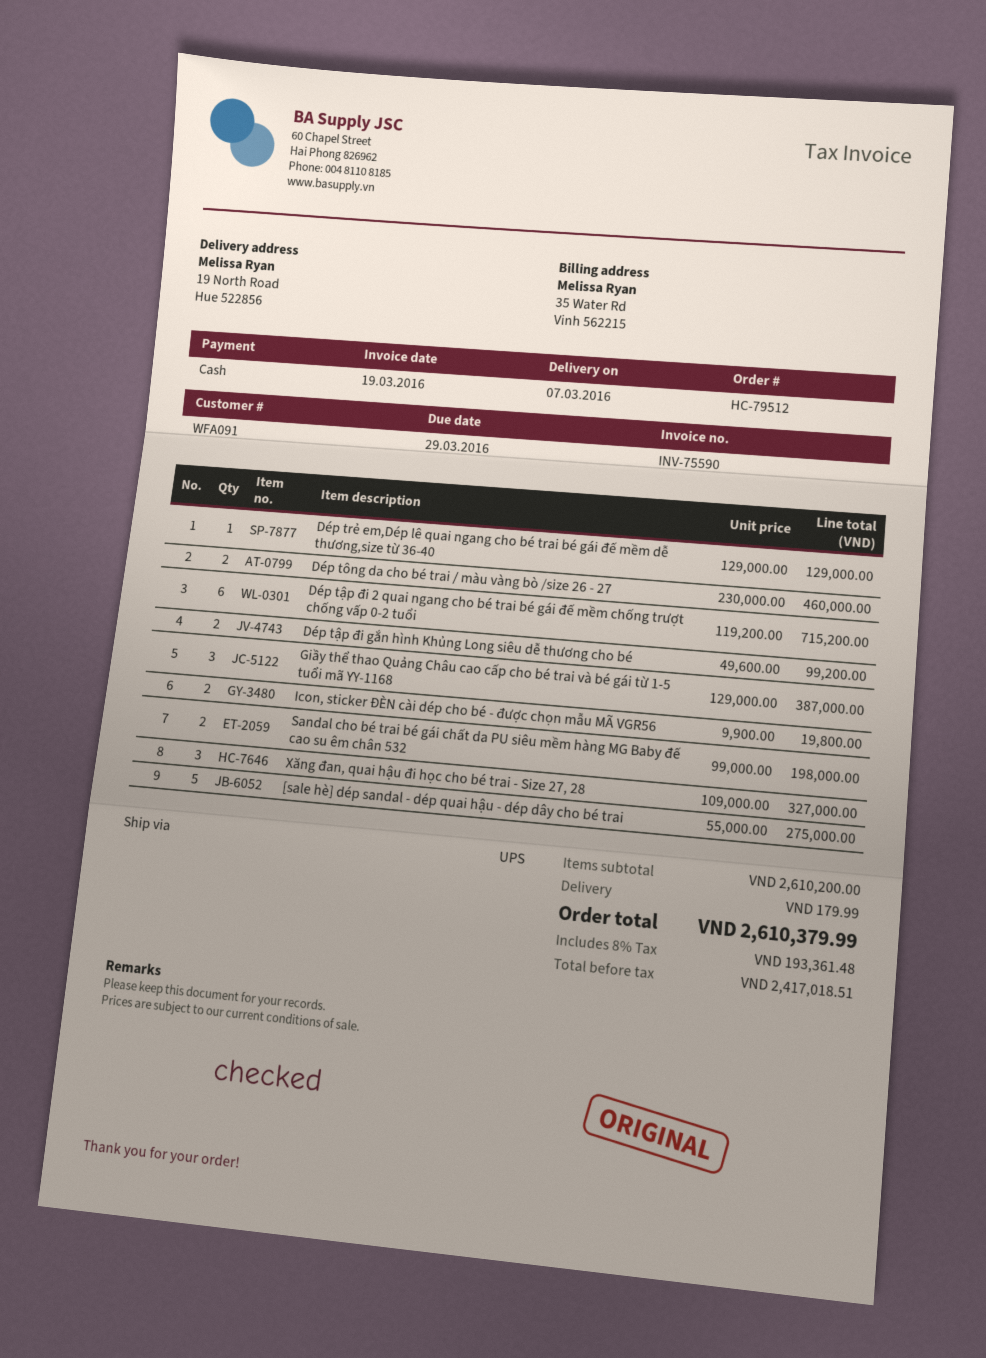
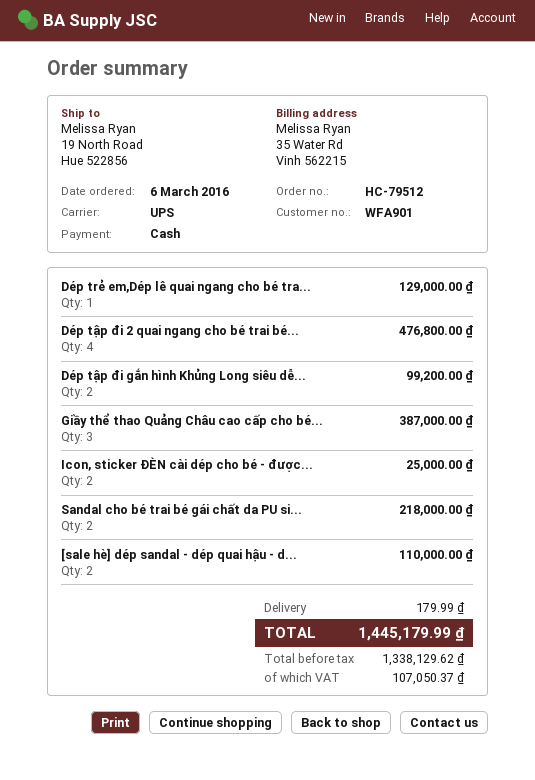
customer number: WFA091 -> WFA901
Dép tông da cho bé trai / màu vàng bò /size 26 - 27: 2 for 460000.00 -> none
Dép tập đi 2 quai ngang cho bé trai bé gái đế mềm chống trượt chống vấp 0-2 tuổi: 6 for 715200.00 -> 4 for 476800.00
Icon, sticker ĐÈN cài dép cho bé - được chọn mẫu MÃ VGR56: 2 for 19800.00 -> 2 for 25000.00
Sandal cho bé trai bé gái chất da PU siêu mềm hàng MG Baby đế cao su êm chân 532: 2 for 198000.00 -> 2 for 218000.00
Xăng đan, quai hậu đi học cho bé trai - Size 27, 28: 3 for 327000.00 -> none
[sale hè] dép sandal - dép quai hậu - dép dây cho bé trai: 5 for 275000.00 -> 2 for 110000.00
net: 2417018.51 -> 1338129.62
tax: 193361.48 -> 107050.37
total: 2610379.99 -> 1445179.99

